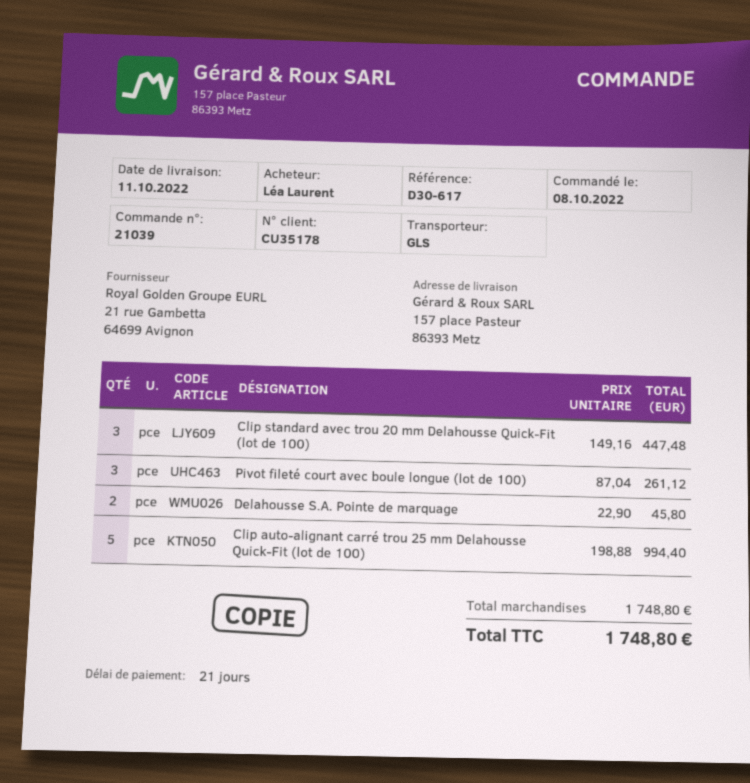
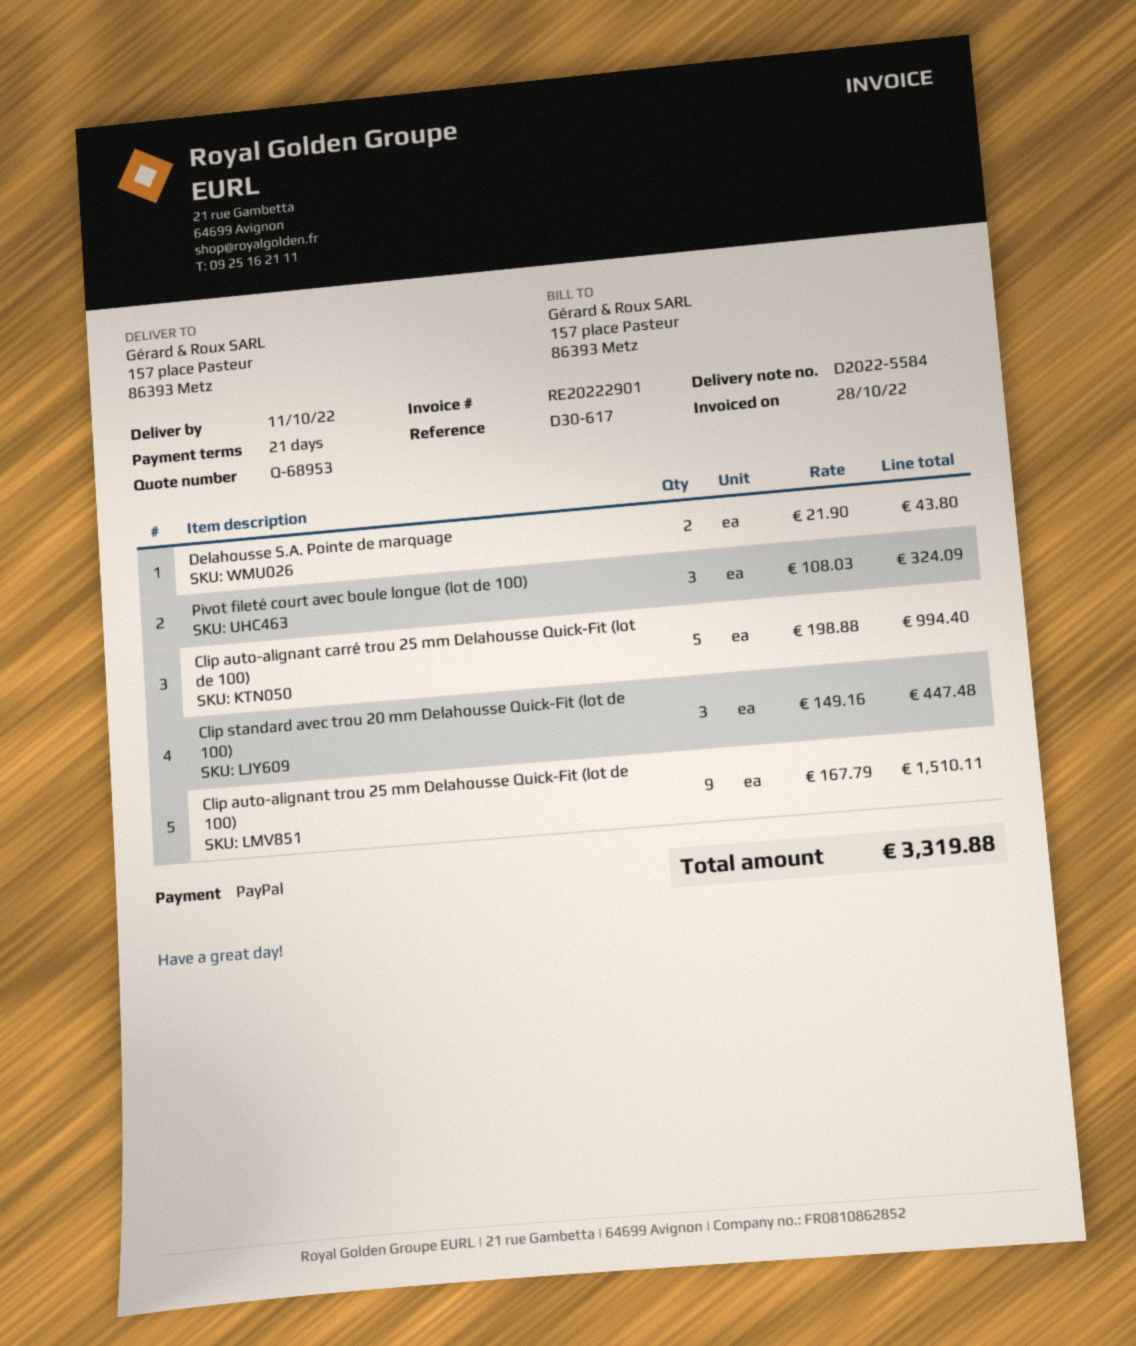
Pivot fileté court avec boule longue (lot de 100): 3 x 87.04 = 261.12 -> 3 x 108.03 = 324.09
Delahousse S.A. Pointe de marquage: 2 x 22.90 = 45.80 -> 2 x 21.90 = 43.80
Clip auto-alignant trou 25 mm Delahousse Quick-Fit (lot de 100): none -> 9 x 167.79 = 1510.11
total: 1748.80 -> 3319.88

